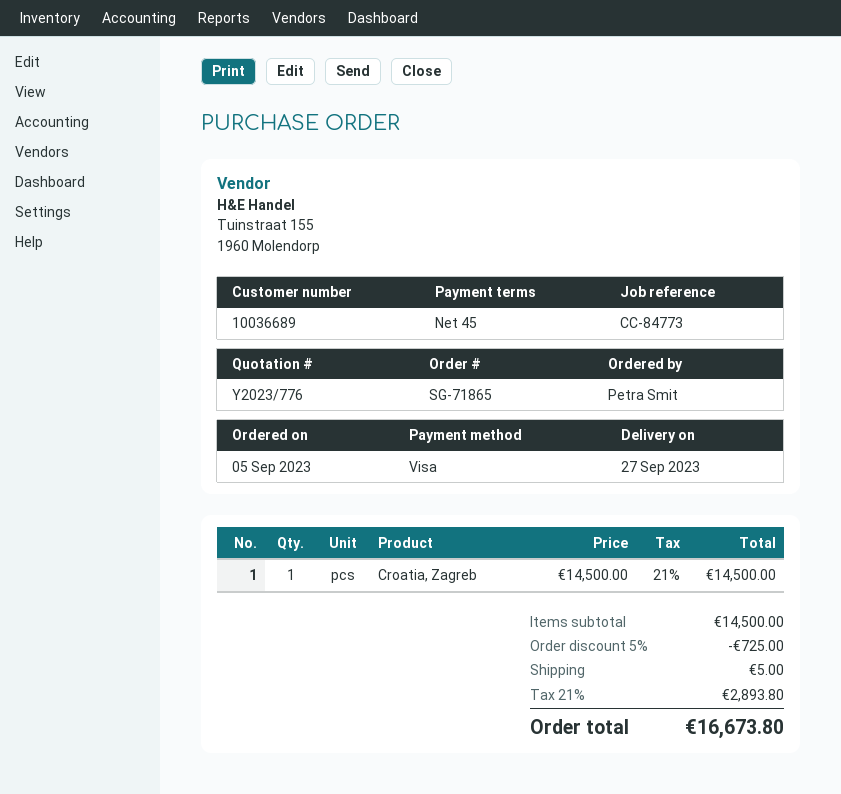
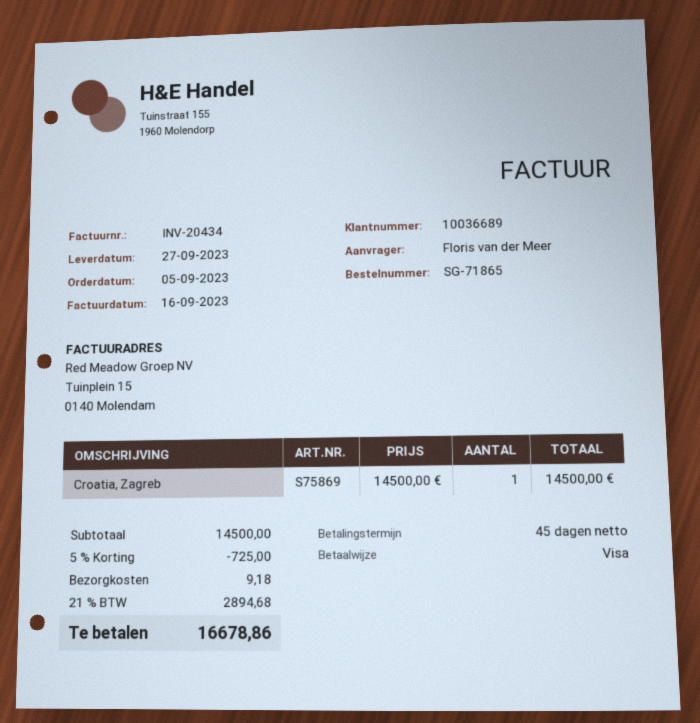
ordered by: Petra Smit -> Floris van der Meer
shipping: 5.00 -> 9.18
tax: 21% = 2893.80 -> 21% = 2894.68
total: 16673.80 -> 16678.86

